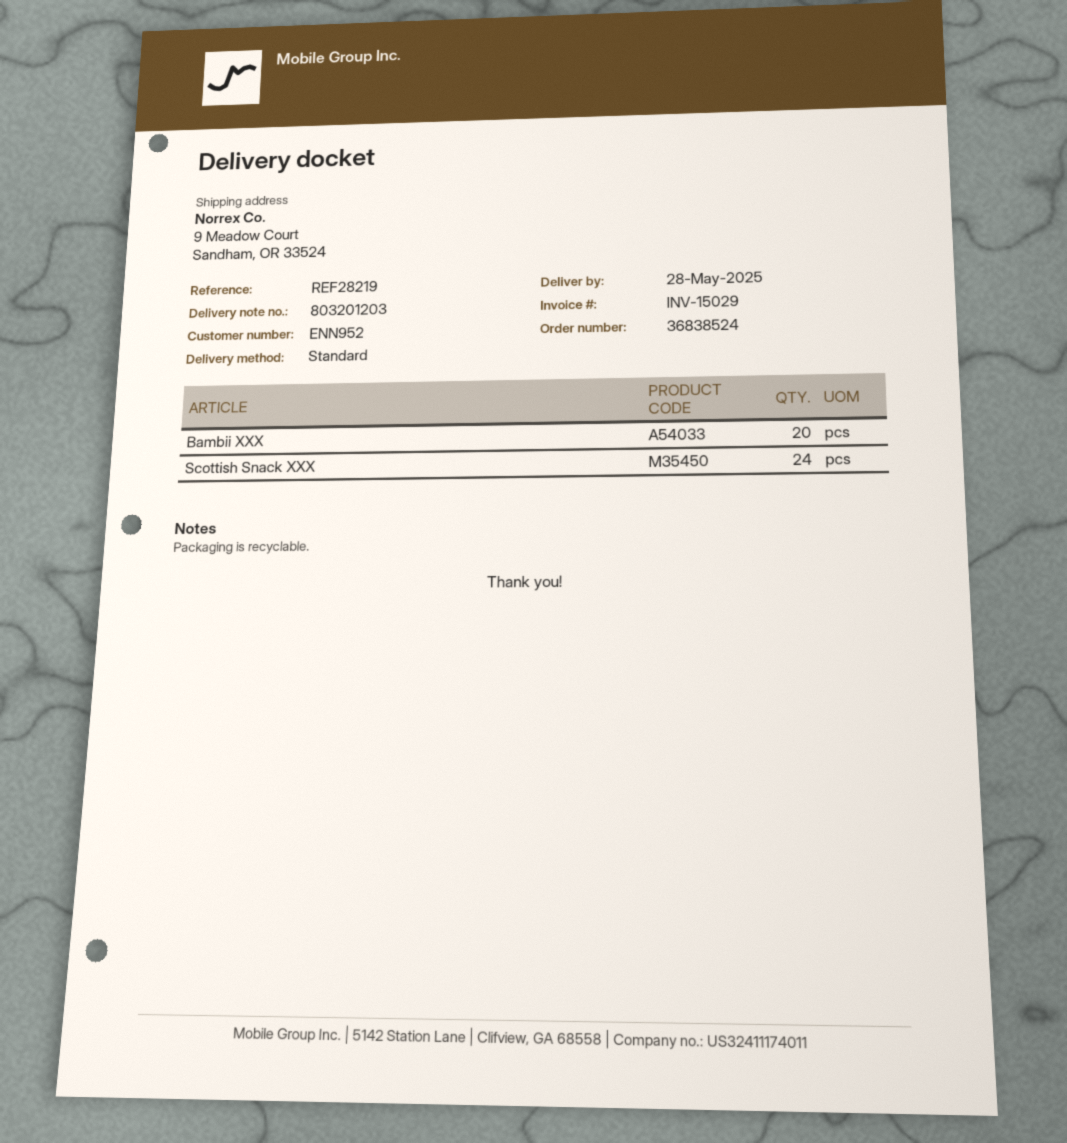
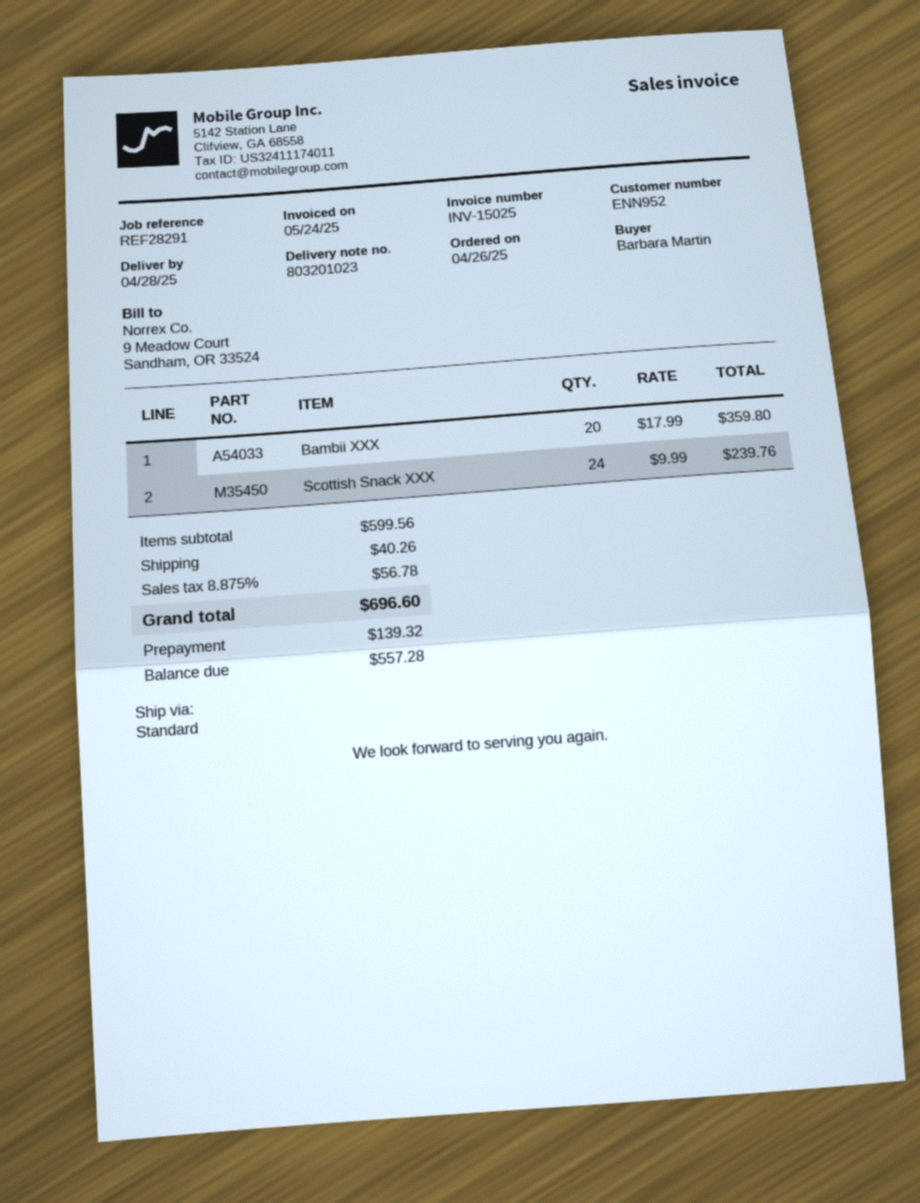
delivery note number: 803201203 -> 803201023
delivery date: 2025-05-28 -> 2025-04-28
invoice number: INV-15029 -> INV-15025
reference: REF28219 -> REF28291

